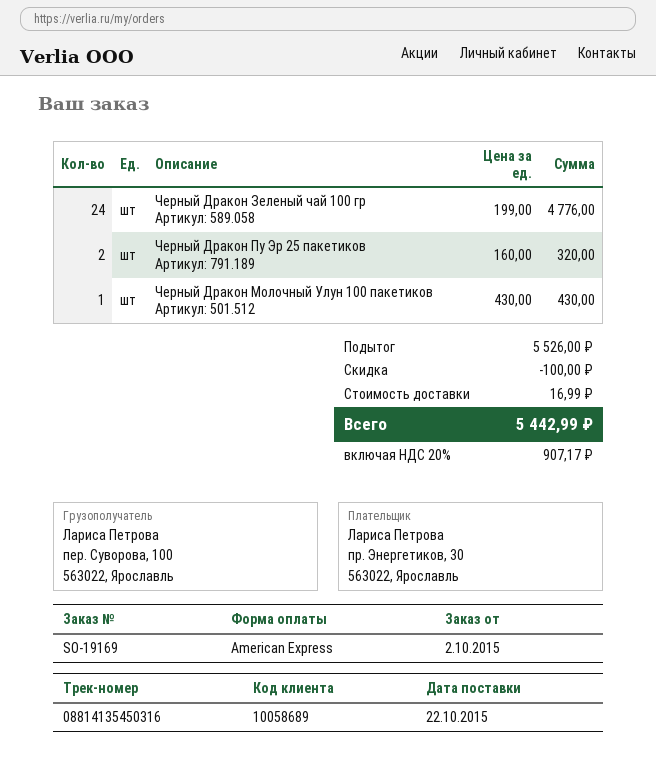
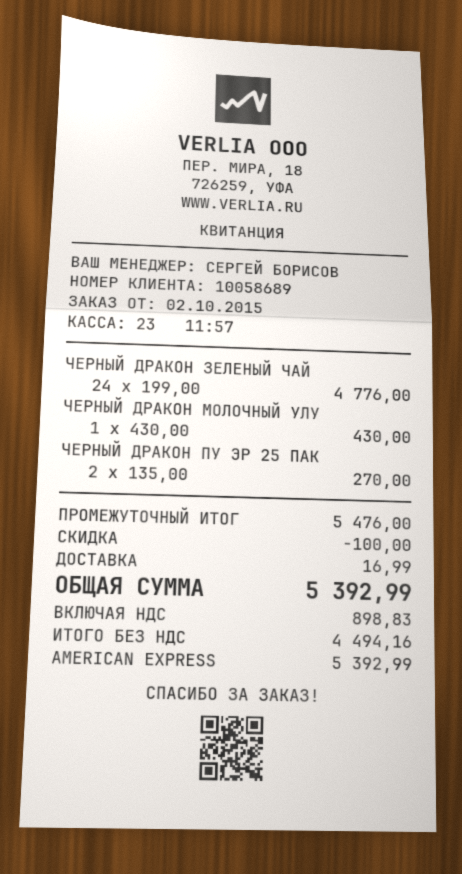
Черный Дракон Пу Эр 25 пакетиков: 2 x 160.00 = 320.00 -> 2 x 135.00 = 270.00
subtotal: 5526.00 -> 5476.00
tax: 907.17 -> 898.83
total: 5442.99 -> 5392.99

